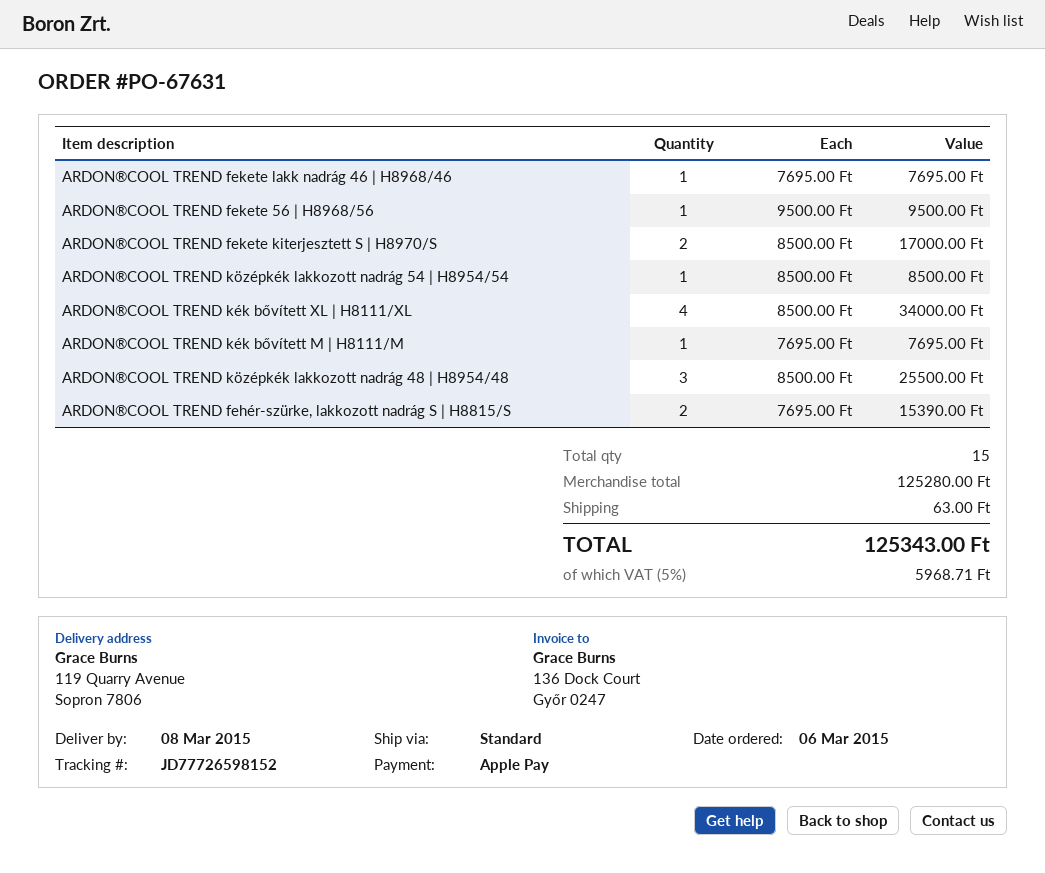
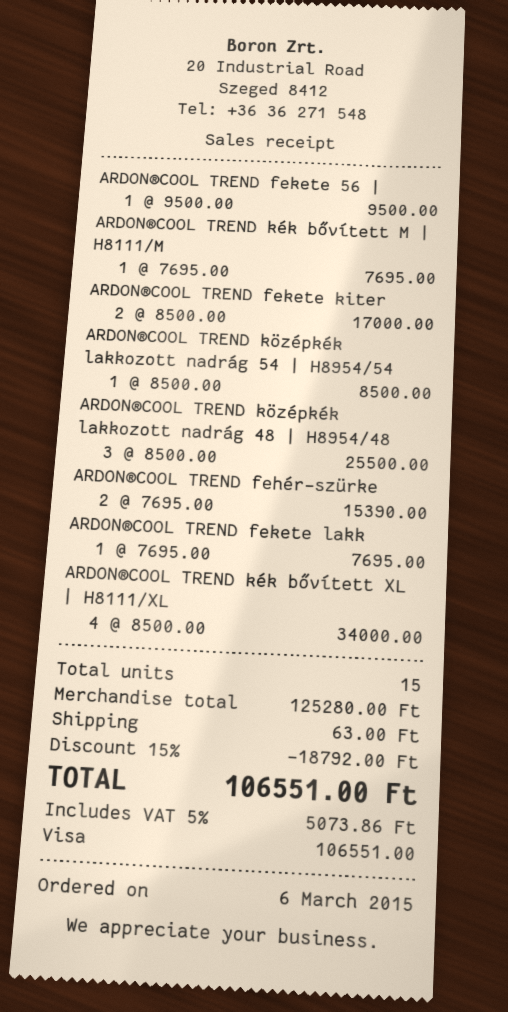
payment method: Apple Pay -> Visa
discount: none -> 15% = 18792.00
tax: 5% = 5968.71 -> 5% = 5073.86
total: 125343.00 -> 106551.00

